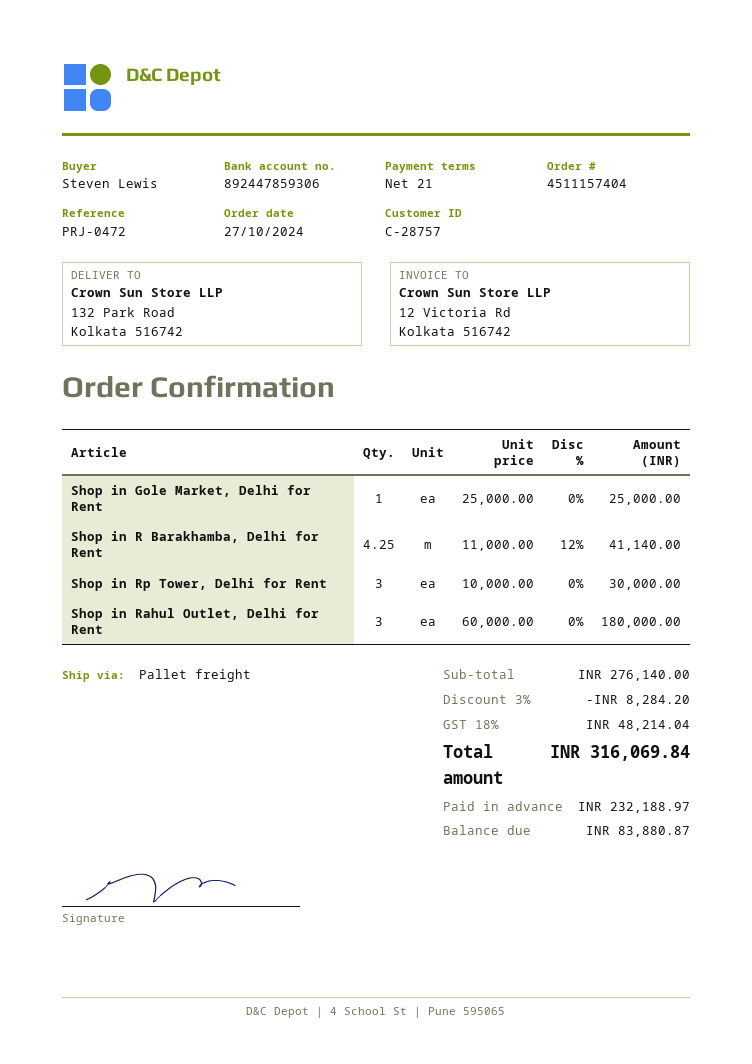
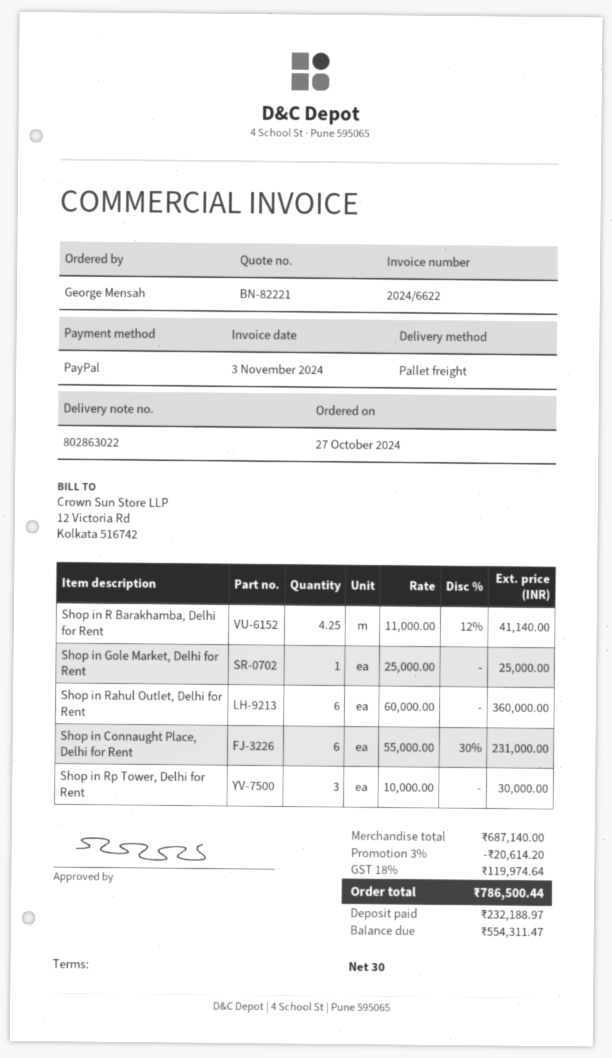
payment terms: 21 days -> 30 days
ordered by: Steven Lewis -> George Mensah
Shop in Rahul Outlet, Delhi for Rent: 3 x 60000.00 = 180000.00 -> 6 x 60000.00 = 360000.00
Shop in Connaught Place, Delhi for Rent: none -> 6 x 55000.00 - 30% = 231000.00
subtotal: 276140.00 -> 687140.00
discount: 3% = 8284.20 -> 3% = 20614.20
tax: 18% = 48214.04 -> 18% = 119974.64
total: 316069.84 -> 786500.44
balance: 83880.87 -> 554311.47

